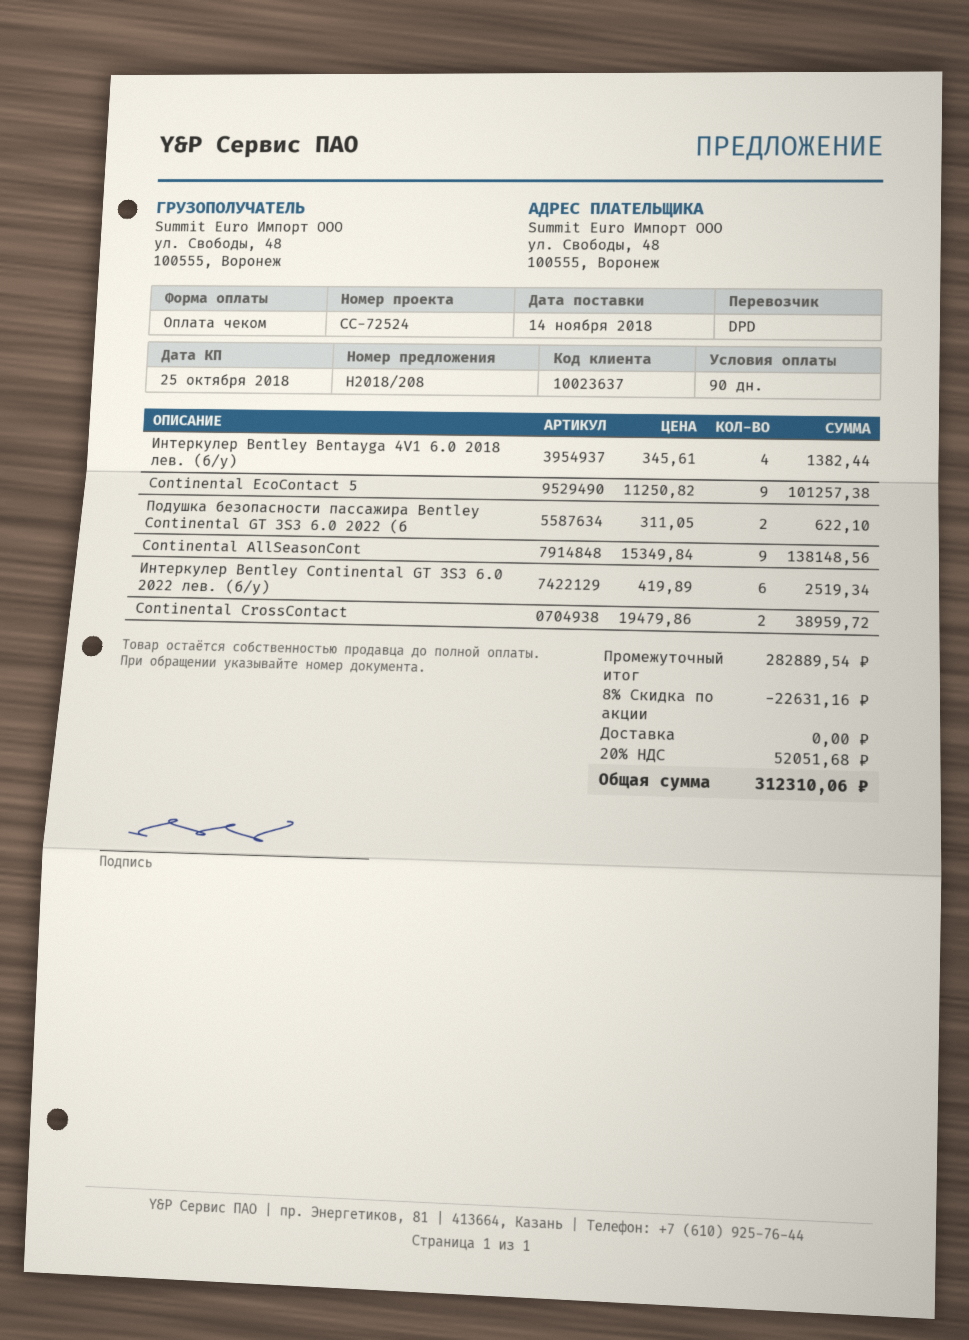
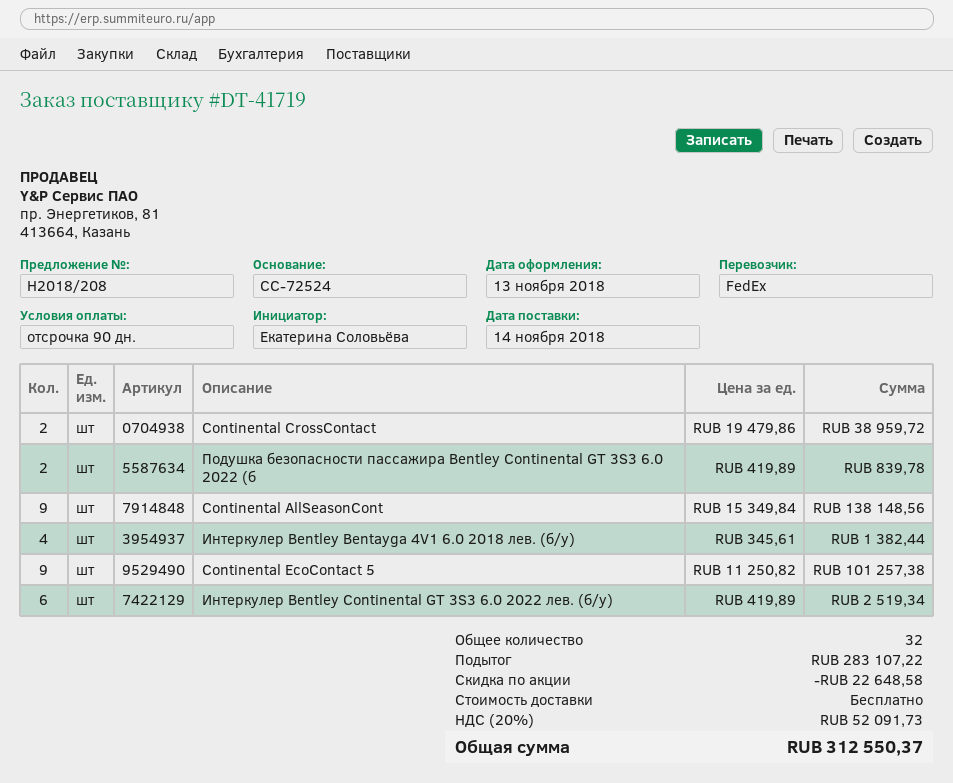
shipping method: DPD -> FedEx
Подушка безопасности пассажира Bentley Continental GT 3S3 6.0 2022 (б: 2 x 311.05 = 622.10 -> 2 x 419.89 = 839.78
subtotal: 282889.54 -> 283107.22
discount: 22631.16 -> 22648.58
tax: 20% = 52051.68 -> 20% = 52091.73
total: 312310.06 -> 312550.37

